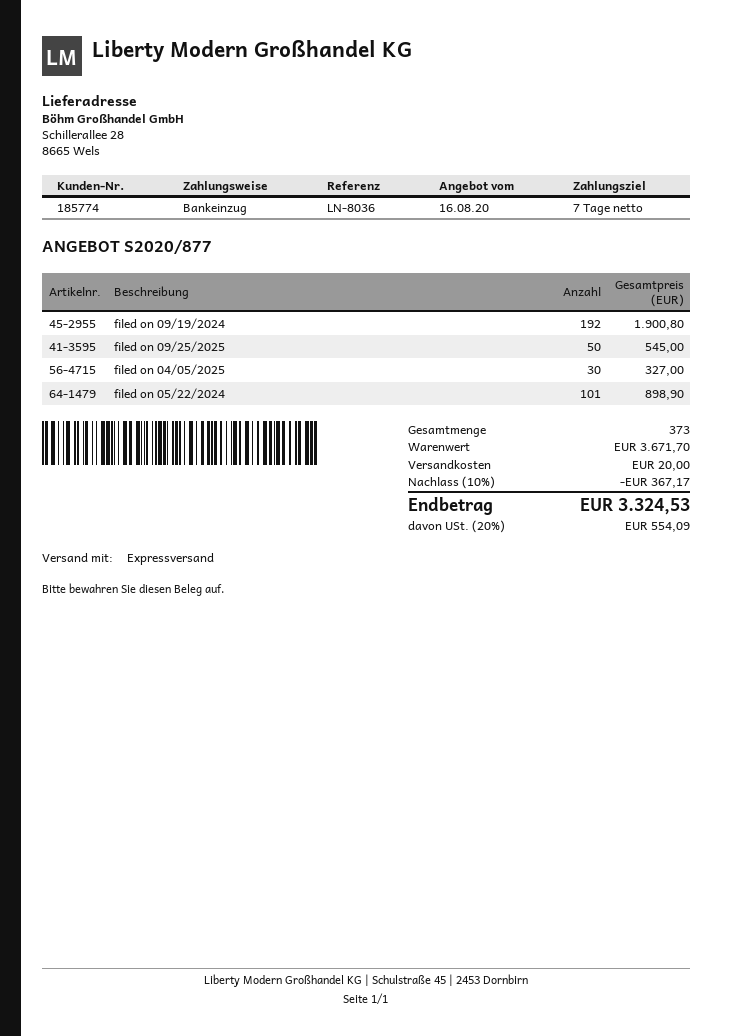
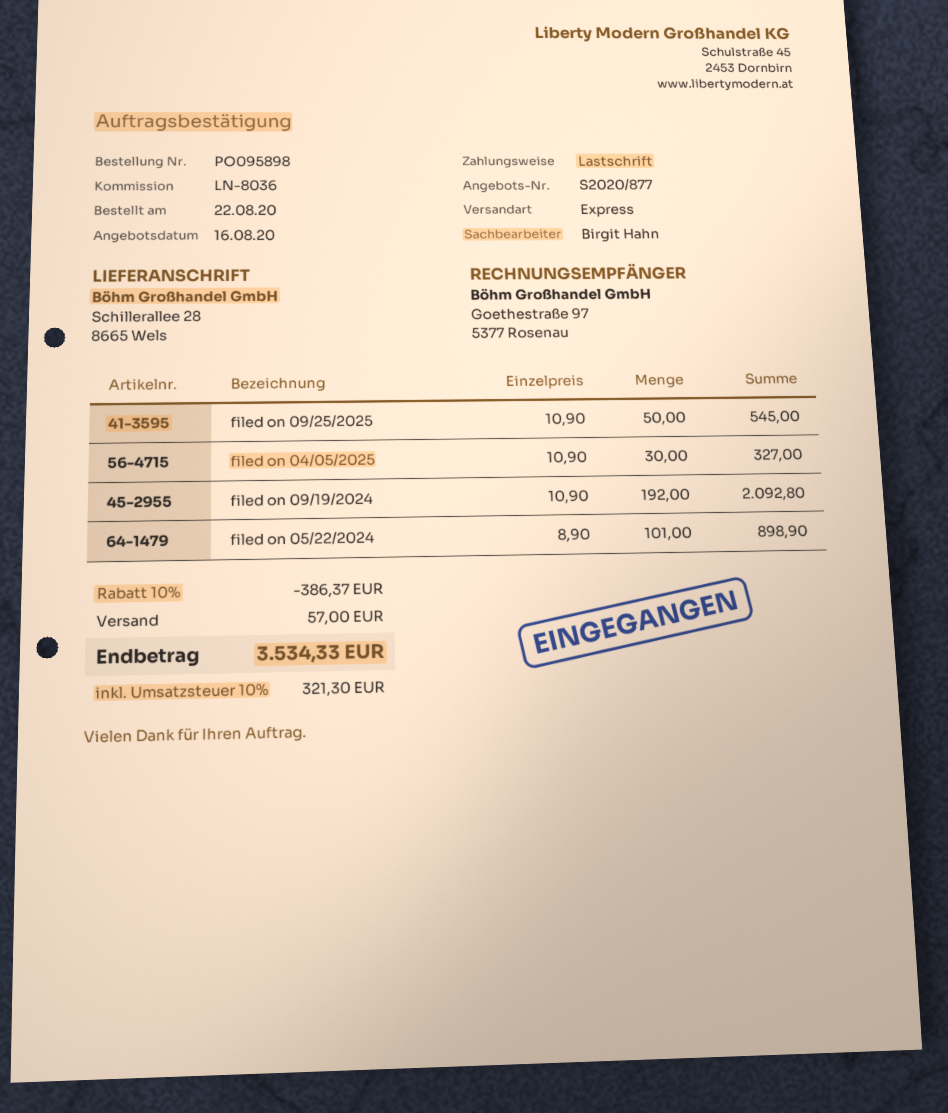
filed on 09/19/2024: 192 for 1900.80 -> 192 for 2092.80
discount: 10% = 367.17 -> 10% = 386.37
shipping: 20.00 -> 57.00
tax: 20% = 554.09 -> 10% = 321.30
total: 3324.53 -> 3534.33

